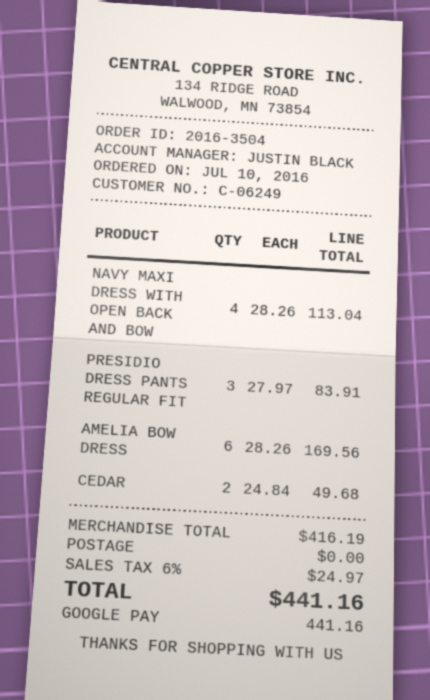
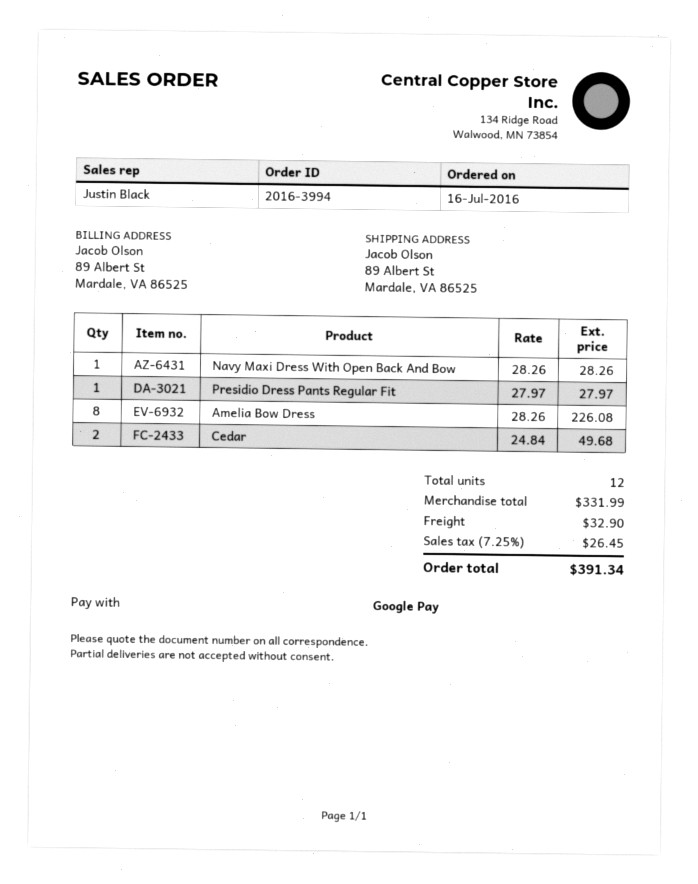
order number: 2016-3504 -> 2016-3994
order date: 2016-07-10 -> 2016-07-16
NAVY MAXI DRESS WITH OPEN BACK AND BOW: 4 x 28.26 = 113.04 -> 1 x 28.26 = 28.26
PRESIDIO DRESS PANTS REGULAR FIT: 3 x 27.97 = 83.91 -> 1 x 27.97 = 27.97
AMELIA BOW DRESS: 6 x 28.26 = 169.56 -> 8 x 28.26 = 226.08
subtotal: 416.19 -> 331.99
shipping: 0.00 -> 32.90
tax: 6% = 24.97 -> 7.25% = 26.45
total: 441.16 -> 391.34

